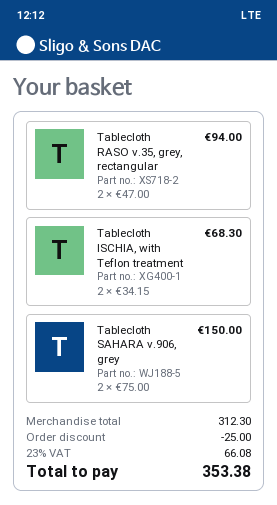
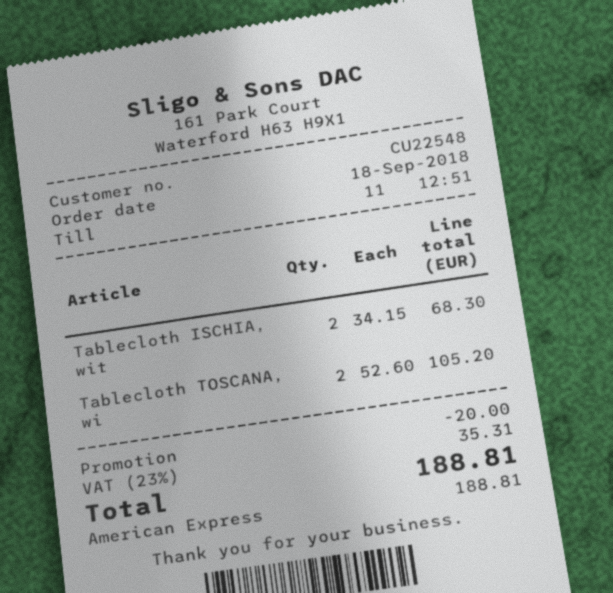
Tablecloth RASO v.35, grey, rectangular: 2 x 47.00 = 94.00 -> none
Tablecloth SAHARA v.906, grey: 2 x 75.00 = 150.00 -> none
Tablecloth TOSCANA, wi: none -> 2 x 52.60 = 105.20
discount: 25.00 -> 20.00
tax: 23% = 66.08 -> 23% = 35.31
total: 353.38 -> 188.81

